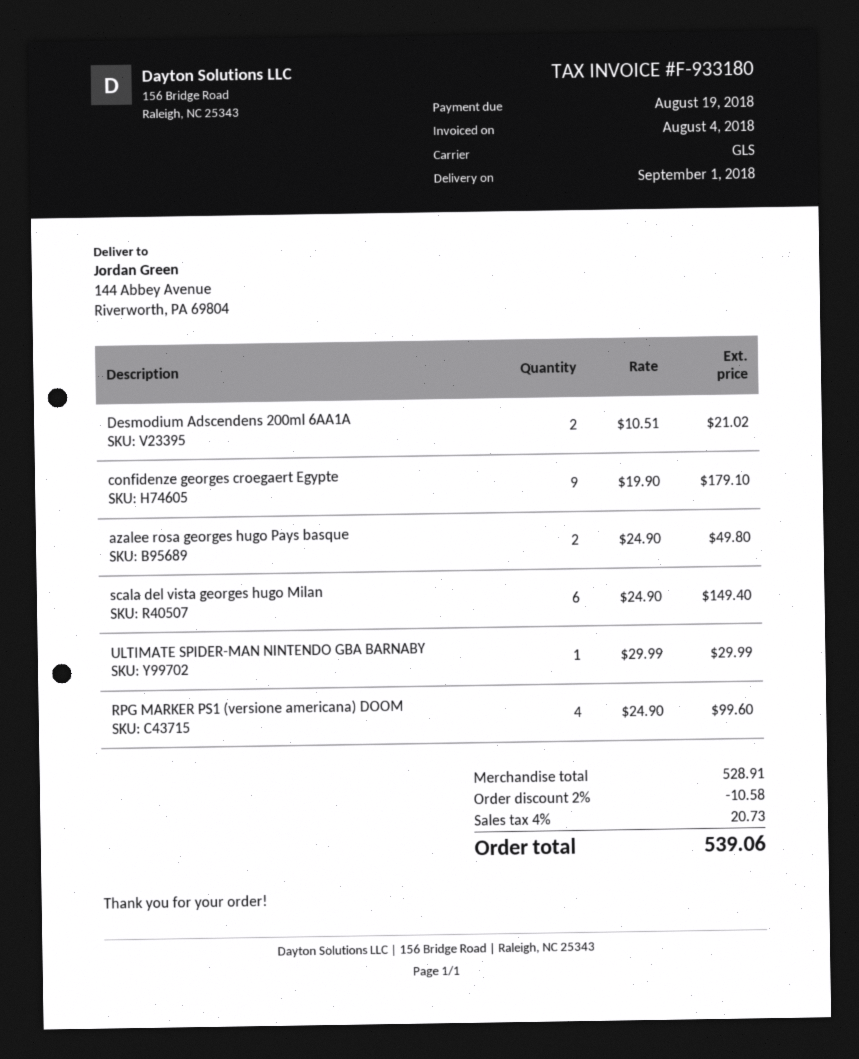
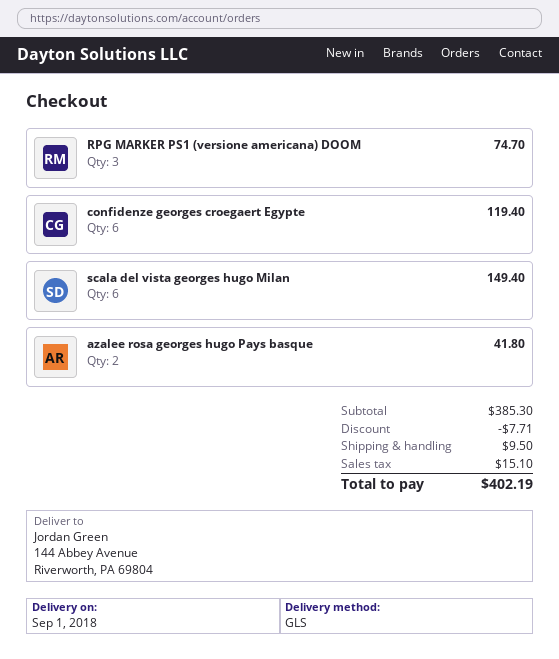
Desmodium Adscendens 200ml 6AA1A: 2 for 21.02 -> none
confidenze georges croegaert Egypte: 9 for 179.10 -> 6 for 119.40
azalee rosa georges hugo Pays basque: 2 for 49.80 -> 2 for 41.80
ULTIMATE SPIDER-MAN NINTENDO GBA BARNABY: 1 for 29.99 -> none
RPG MARKER PS1 (versione americana) DOOM: 4 for 99.60 -> 3 for 74.70
subtotal: 528.91 -> 385.30
discount: 10.58 -> 7.71
shipping: none -> 9.50
tax: 20.73 -> 15.10
total: 539.06 -> 402.19

